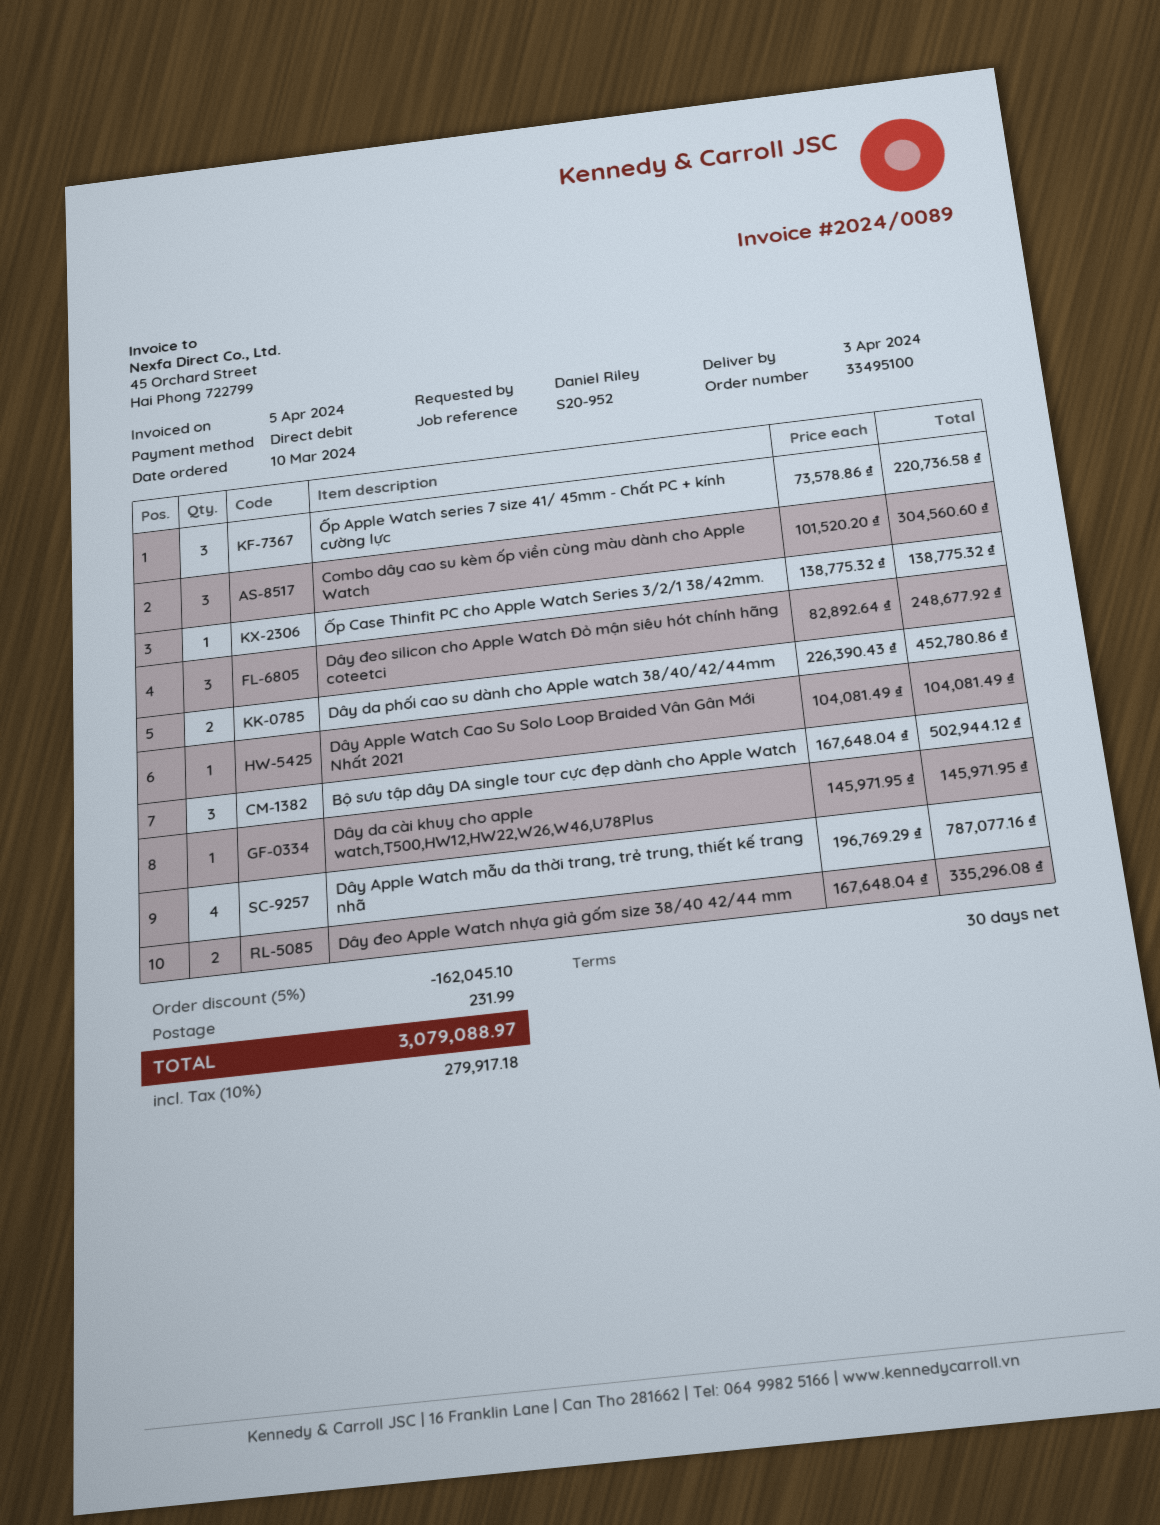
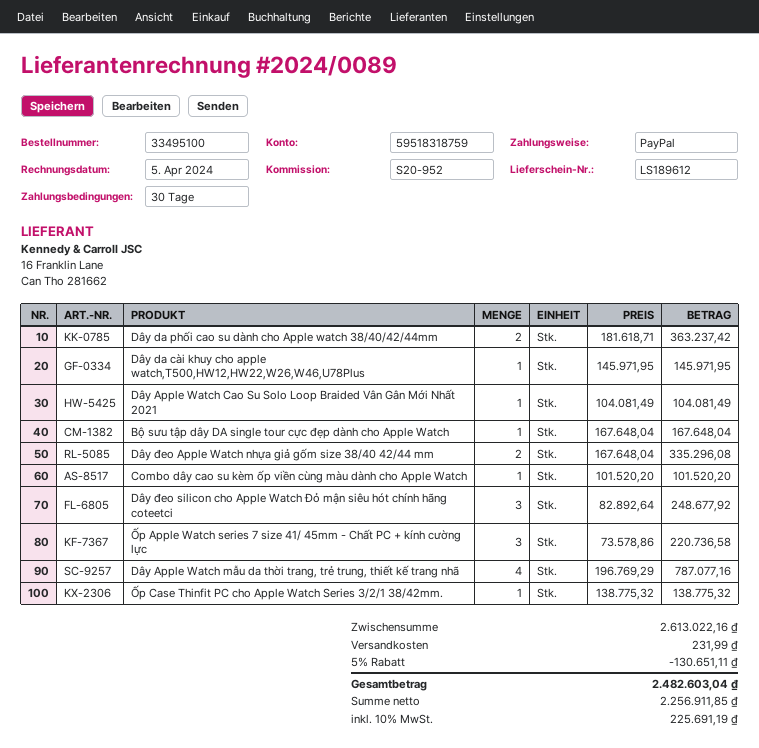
payment method: direct debit -> PayPal
Combo dây cao su kèm ốp viền cùng màu dành cho Apple Watch: 3 x 101520.20 = 304560.60 -> 1 x 101520.20 = 101520.20
Dây da phối cao su dành cho Apple watch 38/40/42/44mm: 2 x 226390.43 = 452780.86 -> 2 x 181618.71 = 363237.42
Bộ sưu tập dây DA single tour cực đẹp dành cho Apple Watch: 3 x 167648.04 = 502944.12 -> 1 x 167648.04 = 167648.04
discount: 5% = 162045.10 -> 5% = 130651.11
tax: 10% = 279917.18 -> 10% = 225691.19
total: 3079088.97 -> 2482603.04

